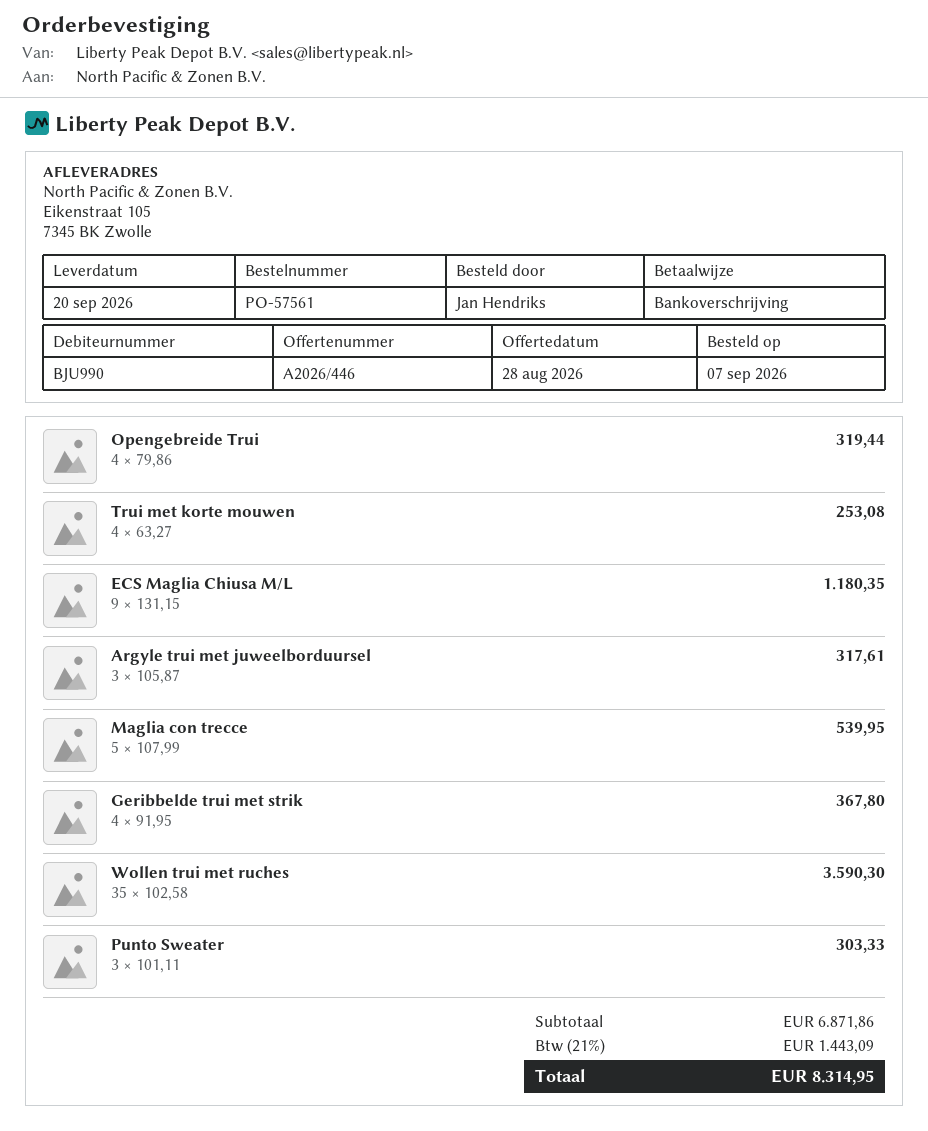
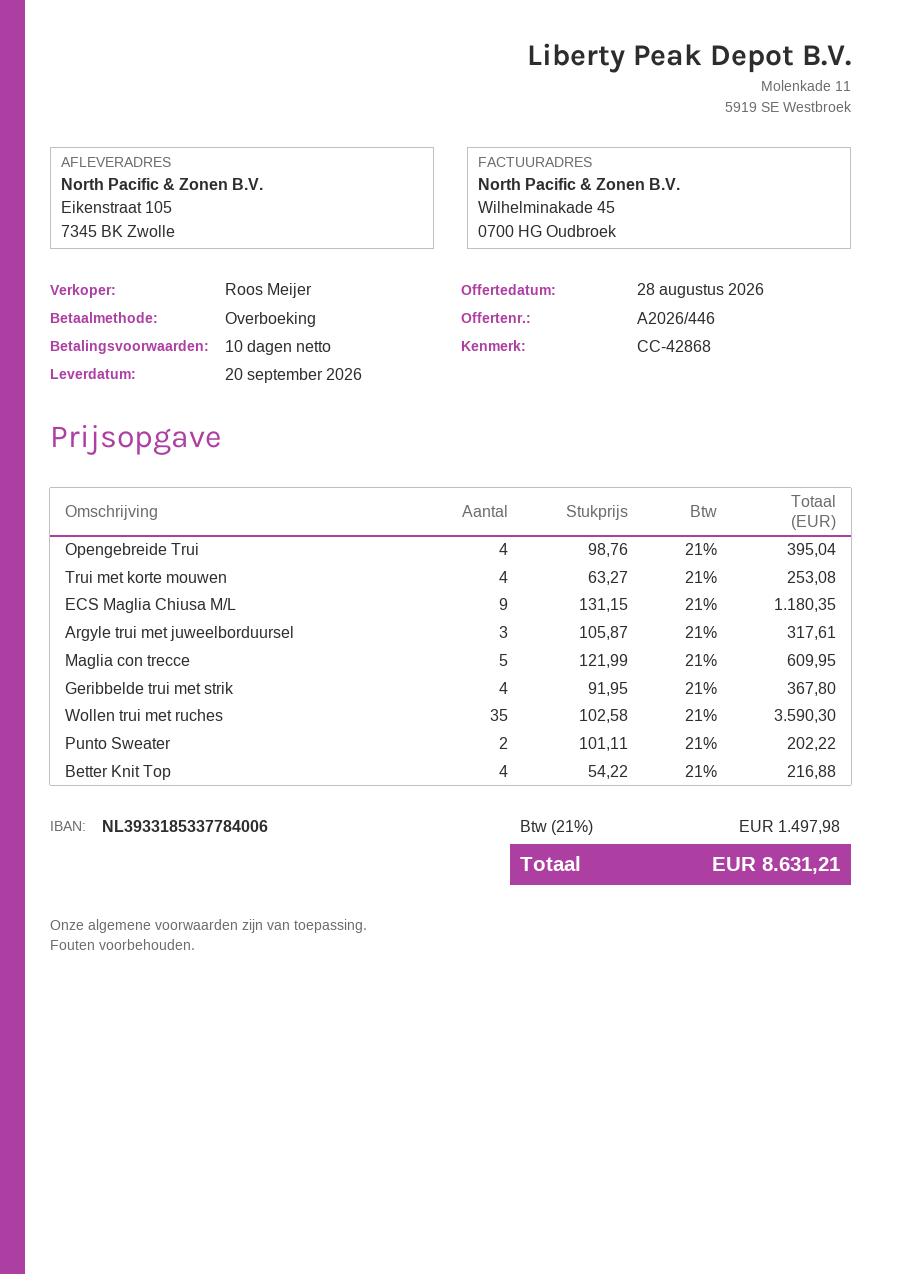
Opengebreide Trui: 4 x 79.86 = 319.44 -> 4 x 98.76 = 395.04
Maglia con trecce: 5 x 107.99 = 539.95 -> 5 x 121.99 = 609.95
Punto Sweater: 3 x 101.11 = 303.33 -> 2 x 101.11 = 202.22
Better Knit Top: none -> 4 x 54.22 = 216.88
tax: 21% = 1443.09 -> 21% = 1497.98
total: 8314.95 -> 8631.21

